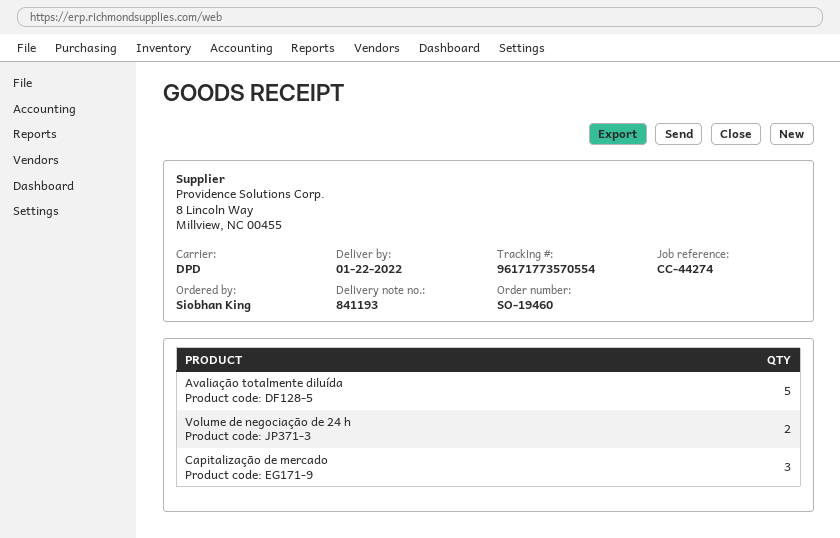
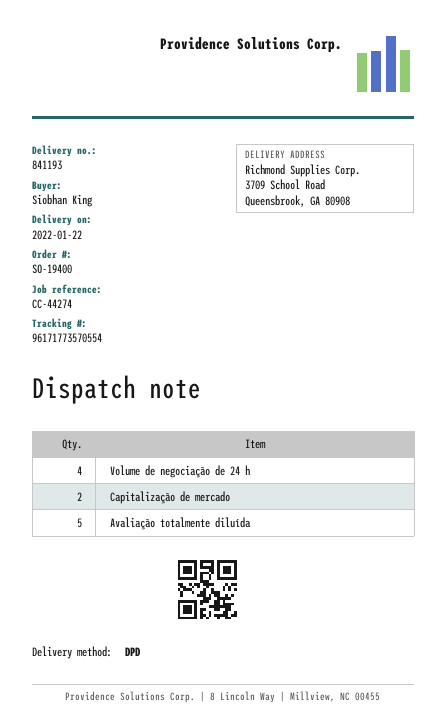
order number: SO-19460 -> SO-19400
Volume de negociação de 24 h: 2 -> 4
Capitalização de mercado: 3 -> 2

